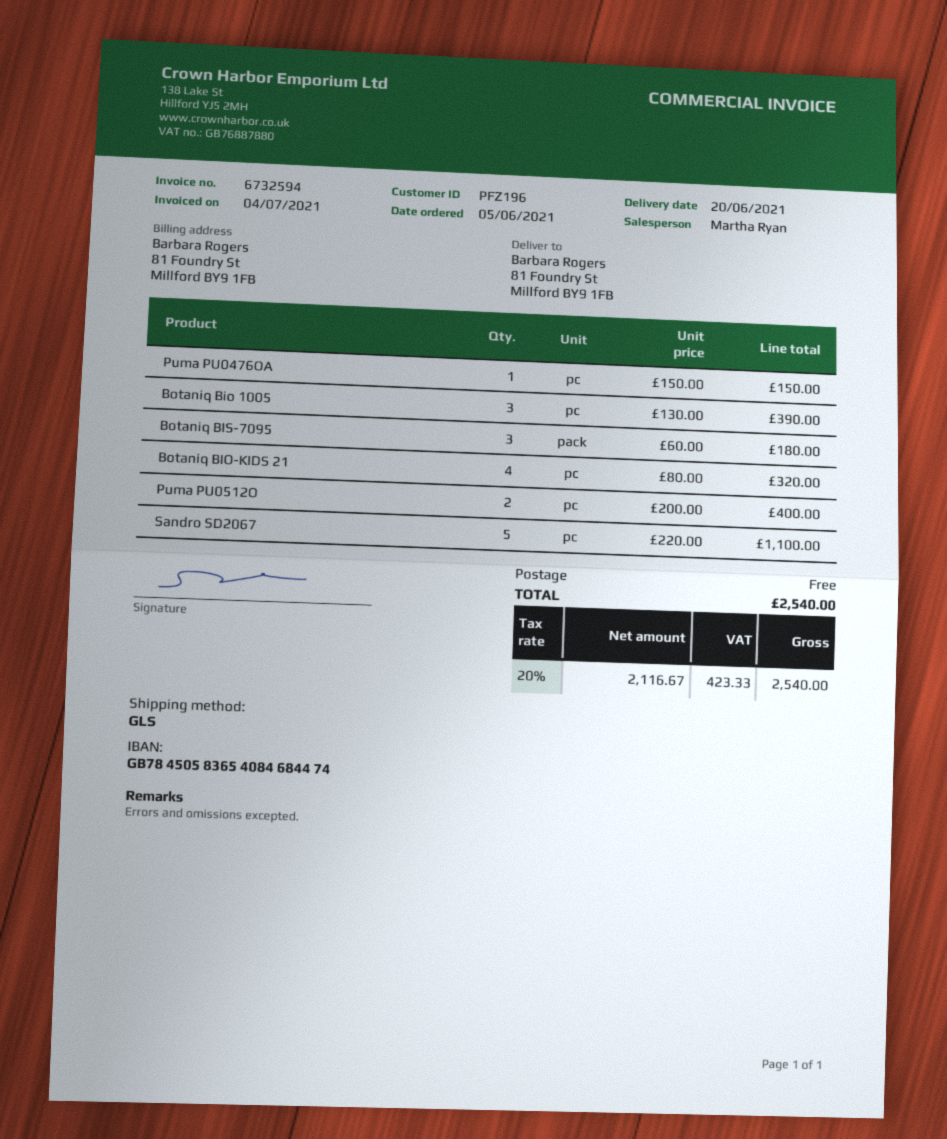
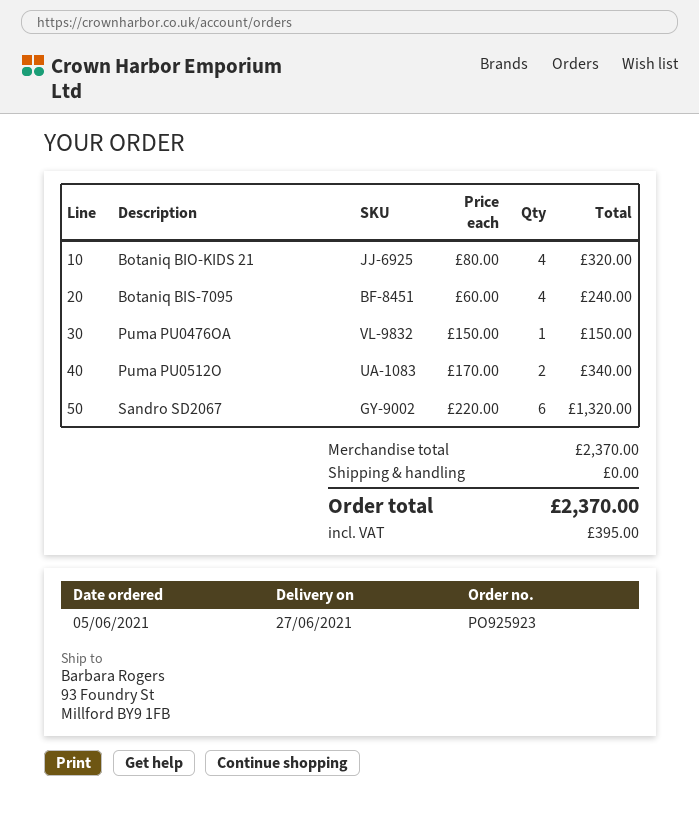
delivery date: 2021-06-20 -> 2021-06-27
ship to: 81 Foundry St, Millford BY9 1FB -> 93 Foundry St, Millford BY9 1FB
Botaniq Bio 1005: 3 x 130.00 = 390.00 -> none
Botaniq BIS-7095: 3 x 60.00 = 180.00 -> 4 x 60.00 = 240.00
Puma PU0512O: 2 x 200.00 = 400.00 -> 2 x 170.00 = 340.00
Sandro SD2067: 5 x 220.00 = 1100.00 -> 6 x 220.00 = 1320.00
tax: 423.33 -> 395.00
total: 2540.00 -> 2370.00

